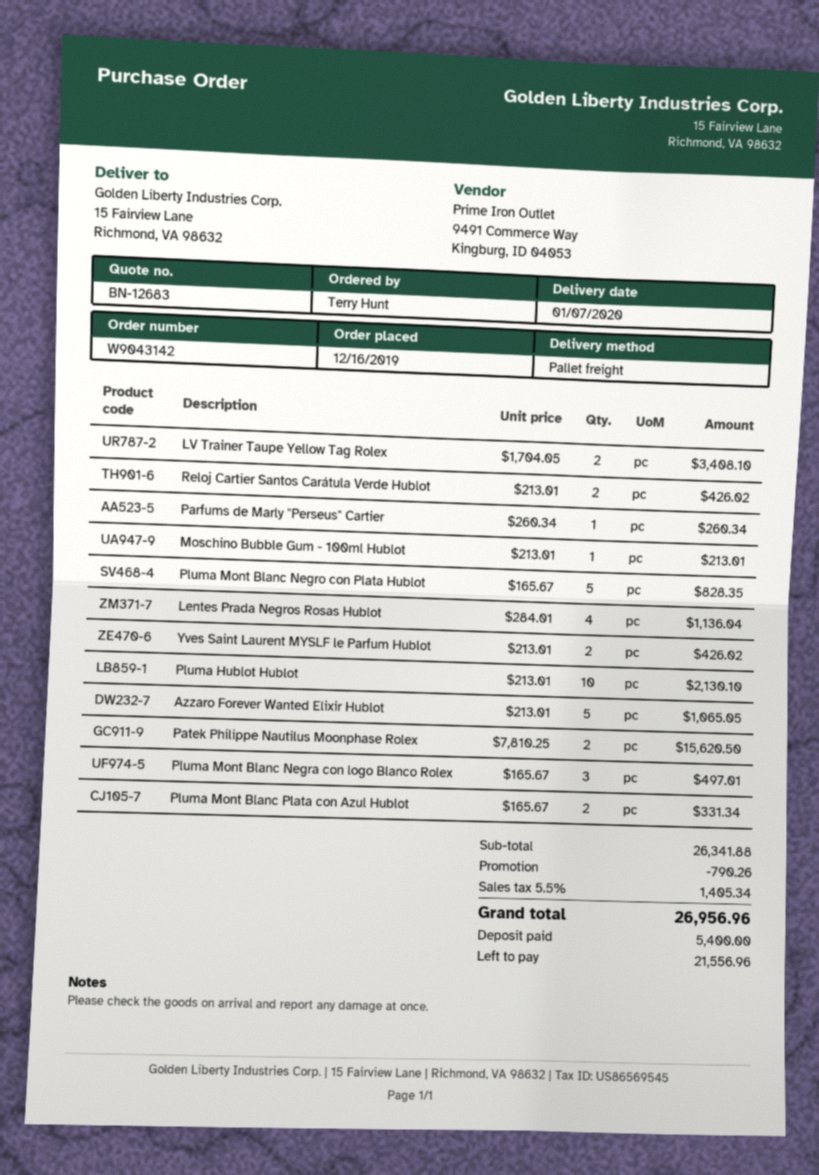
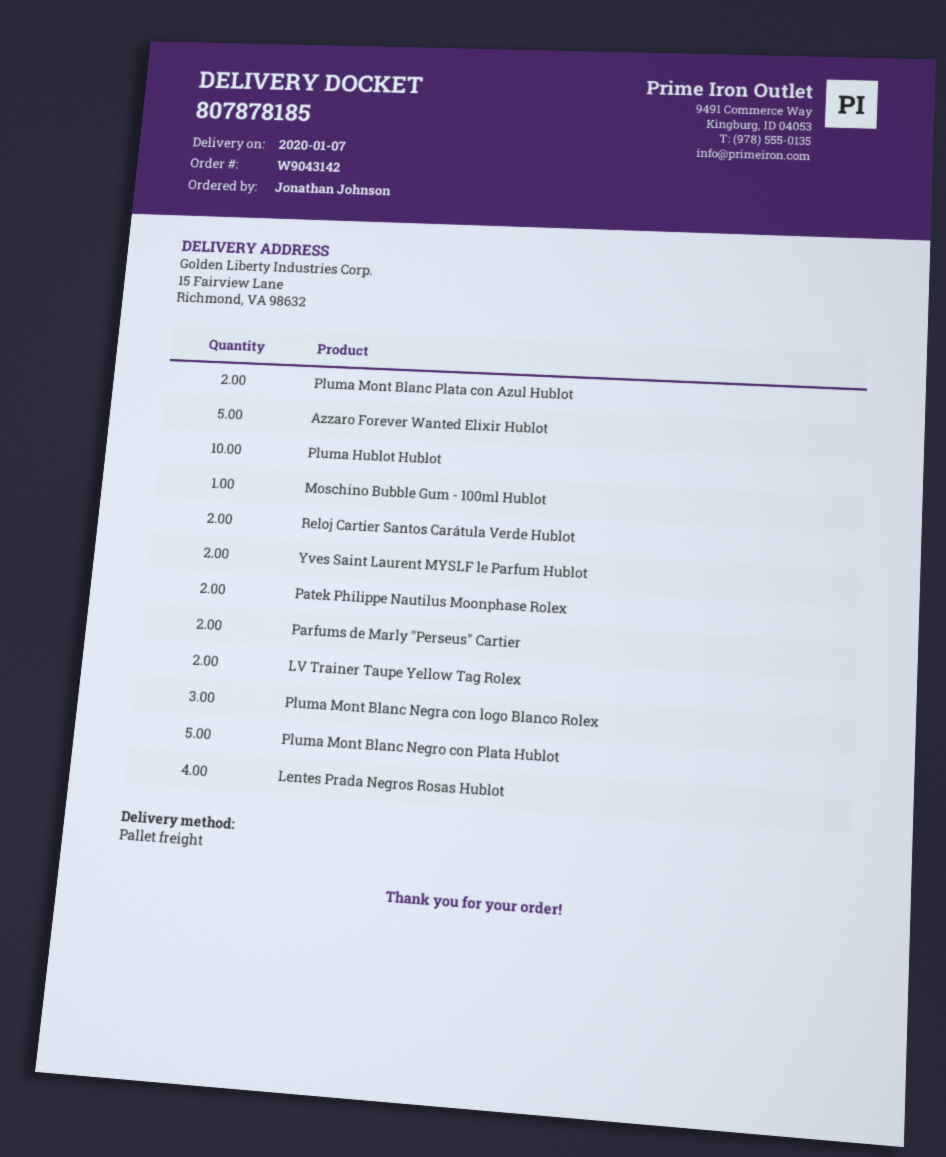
ordered by: Terry Hunt -> Jonathan Johnson
Parfums de Marly "Perseus" Cartier: 1 -> 2

